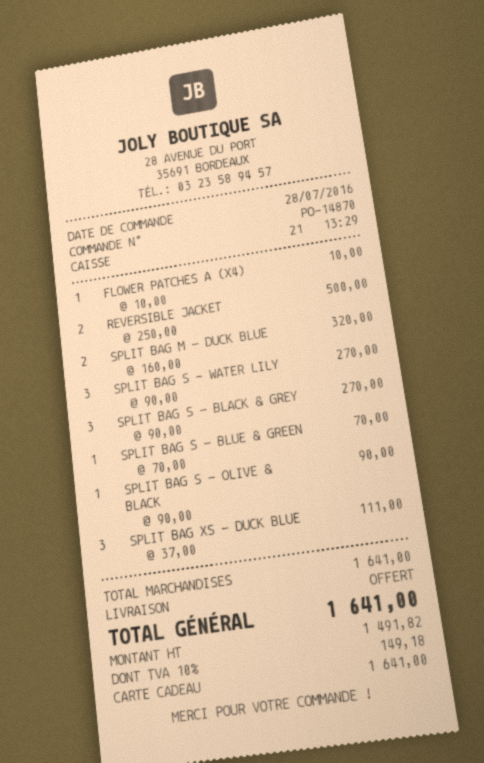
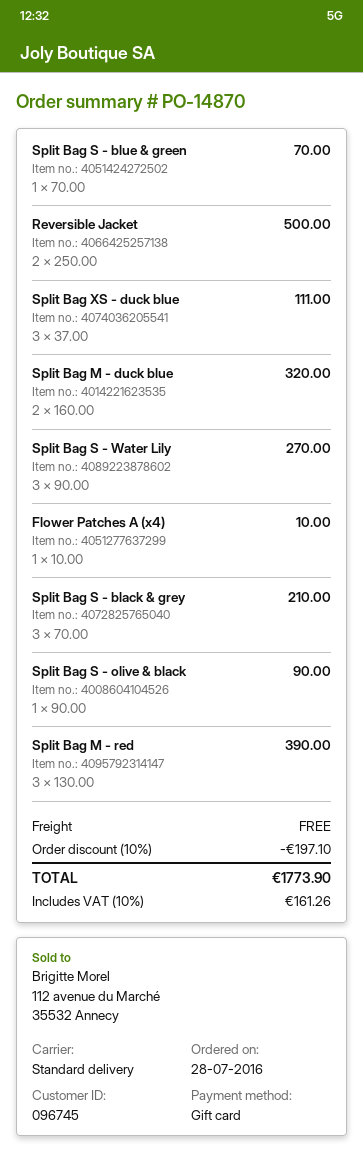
SPLIT BAG S - BLACK & GREY: 3 x 90.00 = 270.00 -> 3 x 70.00 = 210.00
Split Bag M - red: none -> 3 x 130.00 = 390.00
discount: none -> 10% = 197.10
tax: 10% = 149.18 -> 10% = 161.26
total: 1641.00 -> 1773.90

